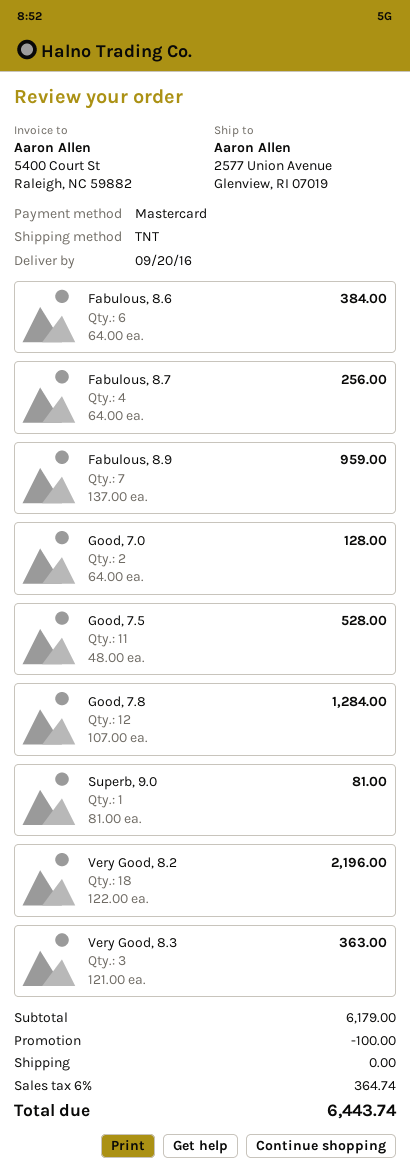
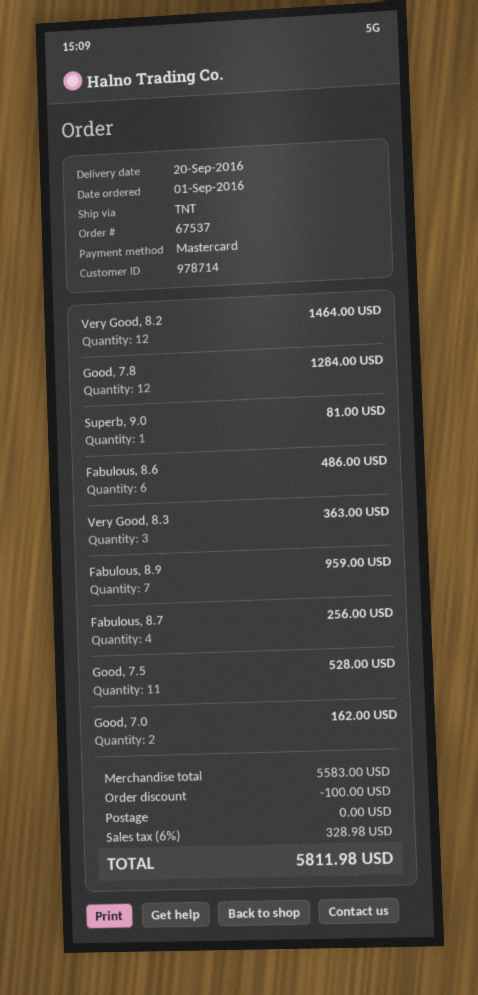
Fabulous, 8.6: 6 for 384.00 -> 6 for 486.00
Good, 7.0: 2 for 128.00 -> 2 for 162.00
Very Good, 8.2: 18 for 2196.00 -> 12 for 1464.00
subtotal: 6179.00 -> 5583.00
tax: 6% = 364.74 -> 6% = 328.98
total: 6443.74 -> 5811.98

